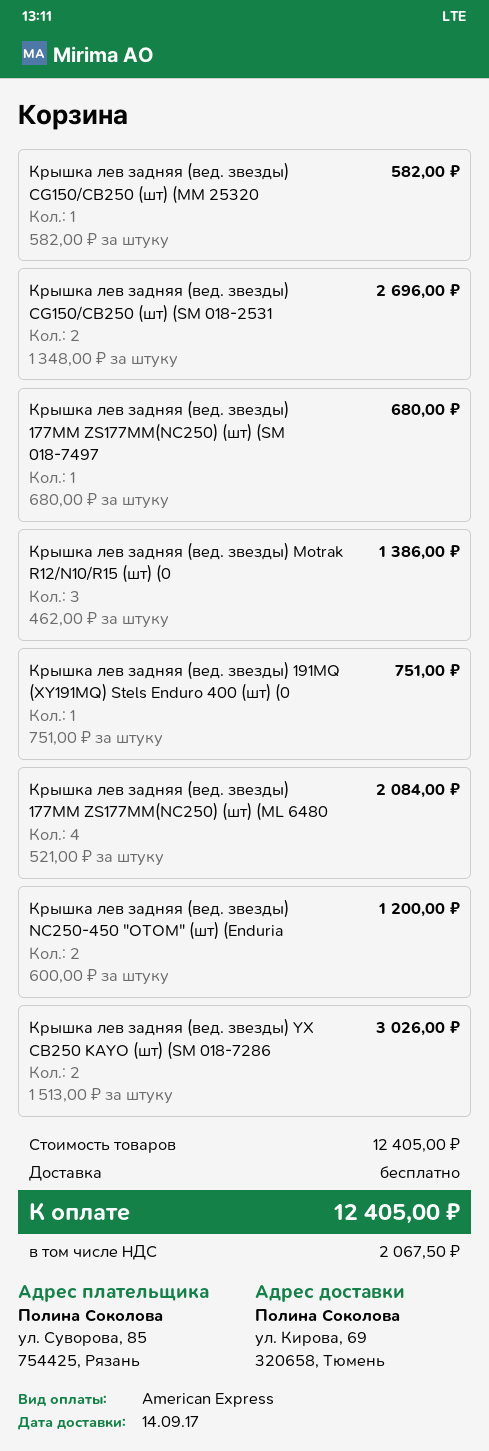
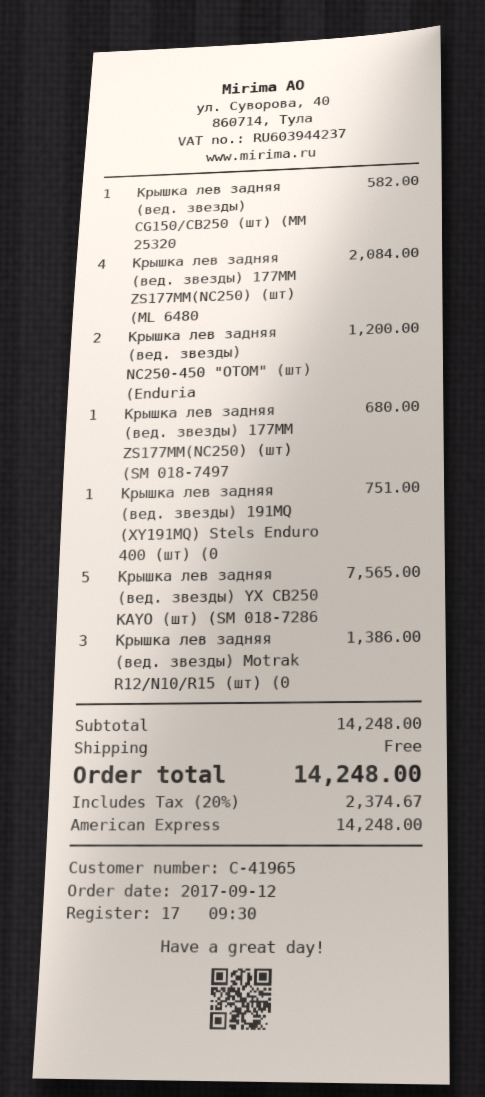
Крышка лев задняя (вед. звезды) CG150/CB250 (шт) (SM 018-2531: 2 for 2696.00 -> none
Крышка лев задняя (вед. звезды) YX CB250 KAYO (шт) (SM 018-7286: 2 for 3026.00 -> 5 for 7565.00
subtotal: 12405.00 -> 14248.00
tax: 2067.50 -> 2374.67
total: 12405.00 -> 14248.00

